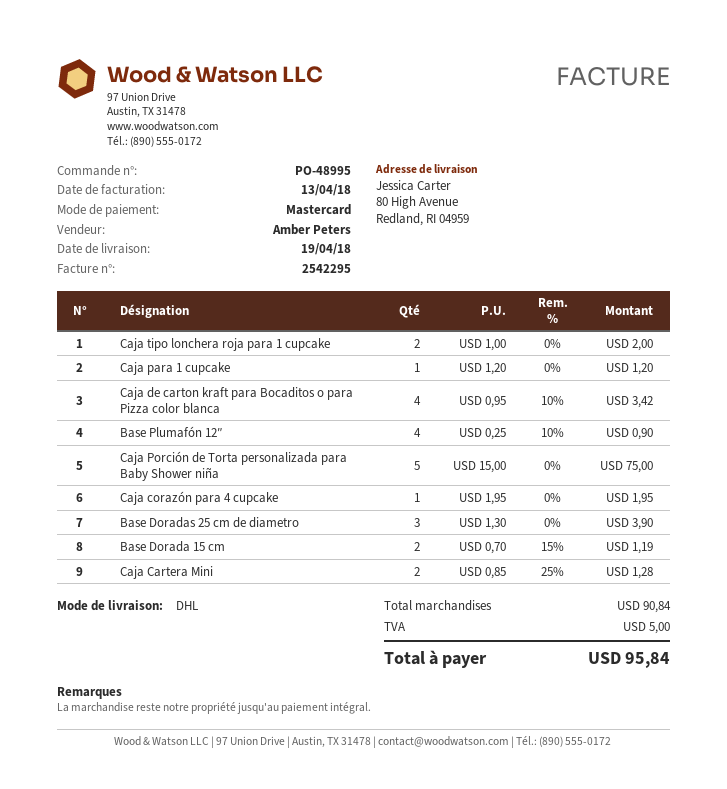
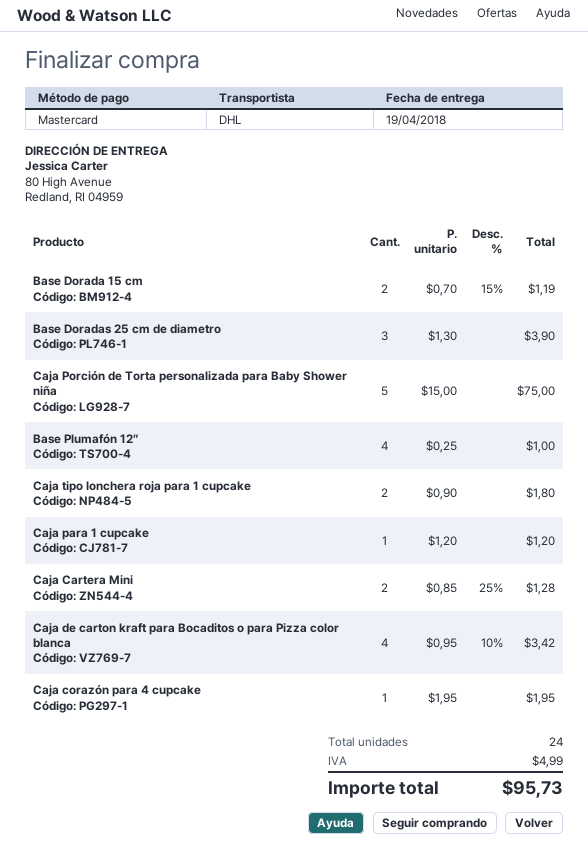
Caja tipo lonchera roja para 1 cupcake: 2 x 1.00 = 2.00 -> 2 x 0.90 = 1.80
Base Plumafón 12″: 4 x 0.25 - 10% = 0.90 -> 4 x 0.25 = 1.00
tax: 5.00 -> 4.99
total: 95.84 -> 95.73

